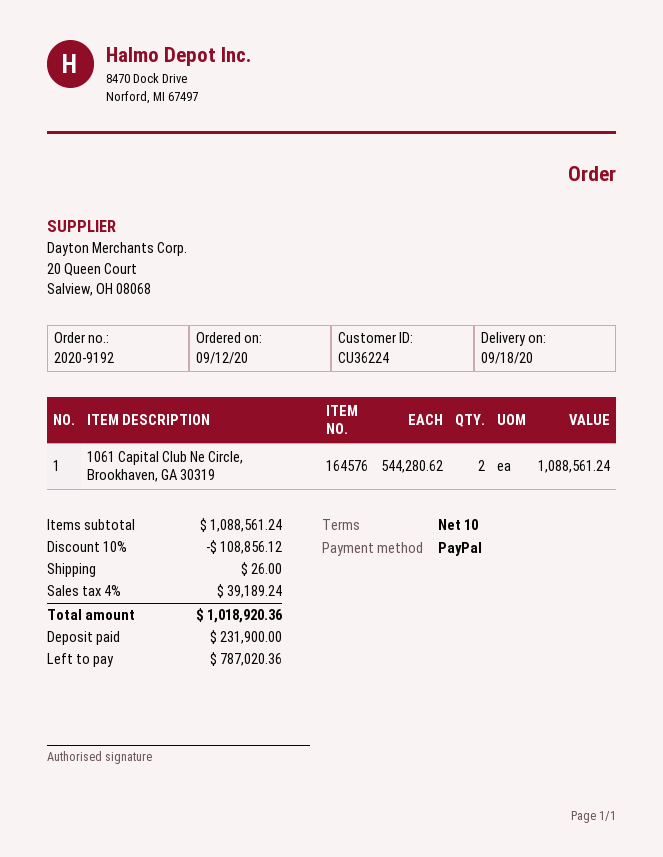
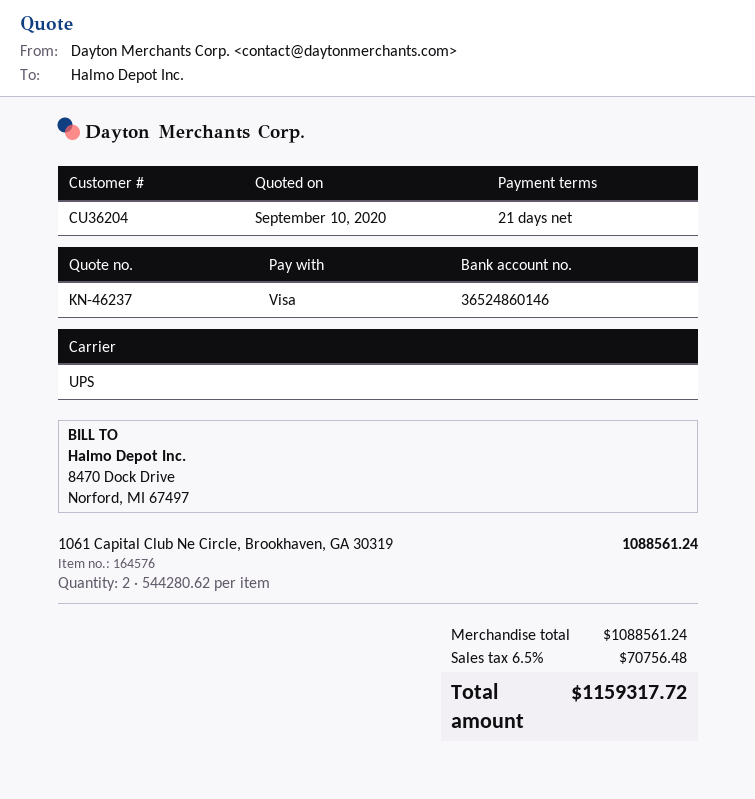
payment terms: 10 days -> 21 days
customer number: CU36224 -> CU36204
payment method: PayPal -> Visa
discount: 10% = 108856.12 -> none
shipping: 26.00 -> none
tax: 4% = 39189.24 -> 6.5% = 70756.48
total: 1018920.36 -> 1159317.72

